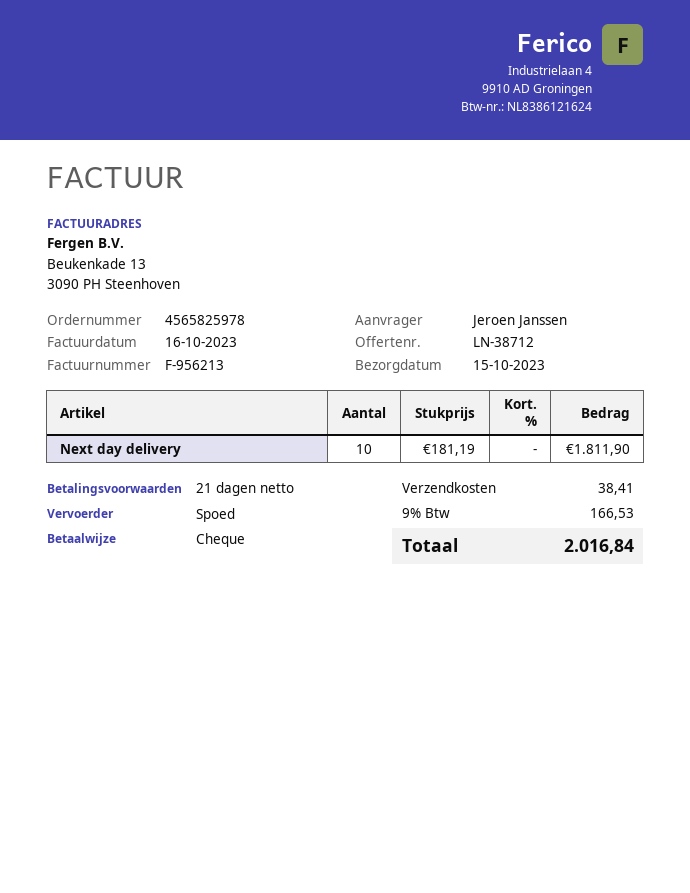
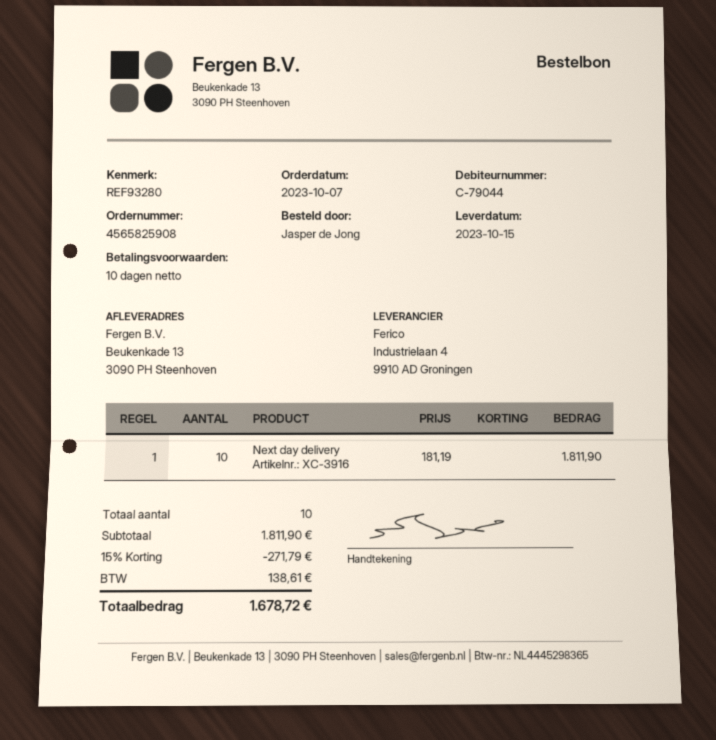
order number: 4565825978 -> 4565825908
payment terms: 21 days -> 10 days
ordered by: Jeroen Janssen -> Jasper de Jong
discount: none -> 15% = 271.79
shipping: 38.41 -> none
tax: 166.53 -> 138.61
total: 2016.84 -> 1678.72

